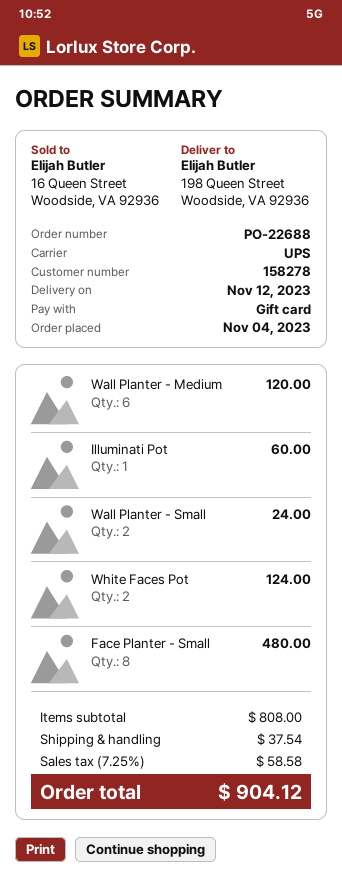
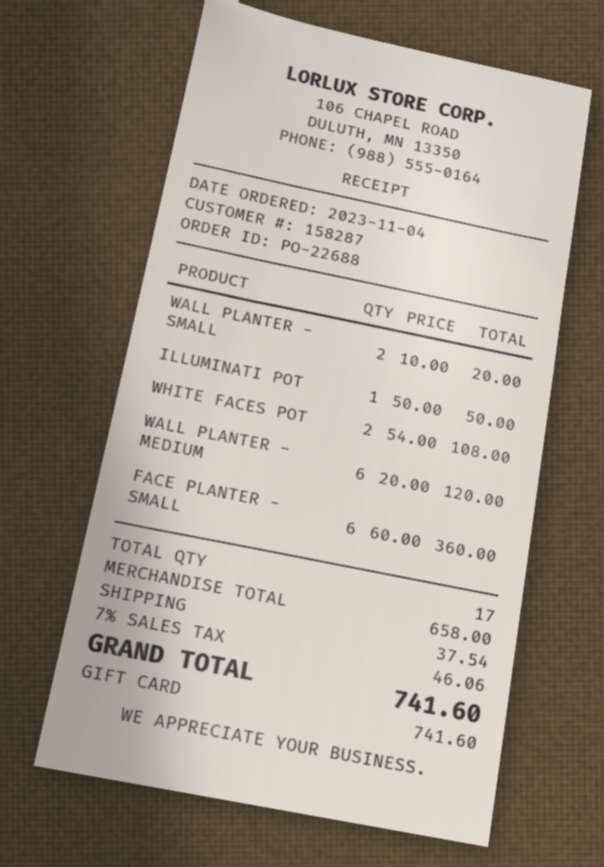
customer number: 158278 -> 158287
Illuminati Pot: 1 for 60.00 -> 1 for 50.00
Wall Planter - Small: 2 for 24.00 -> 2 for 20.00
White Faces Pot: 2 for 124.00 -> 2 for 108.00
Face Planter - Small: 8 for 480.00 -> 6 for 360.00
subtotal: 808.00 -> 658.00
tax: 7.25% = 58.58 -> 7% = 46.06
total: 904.12 -> 741.60

